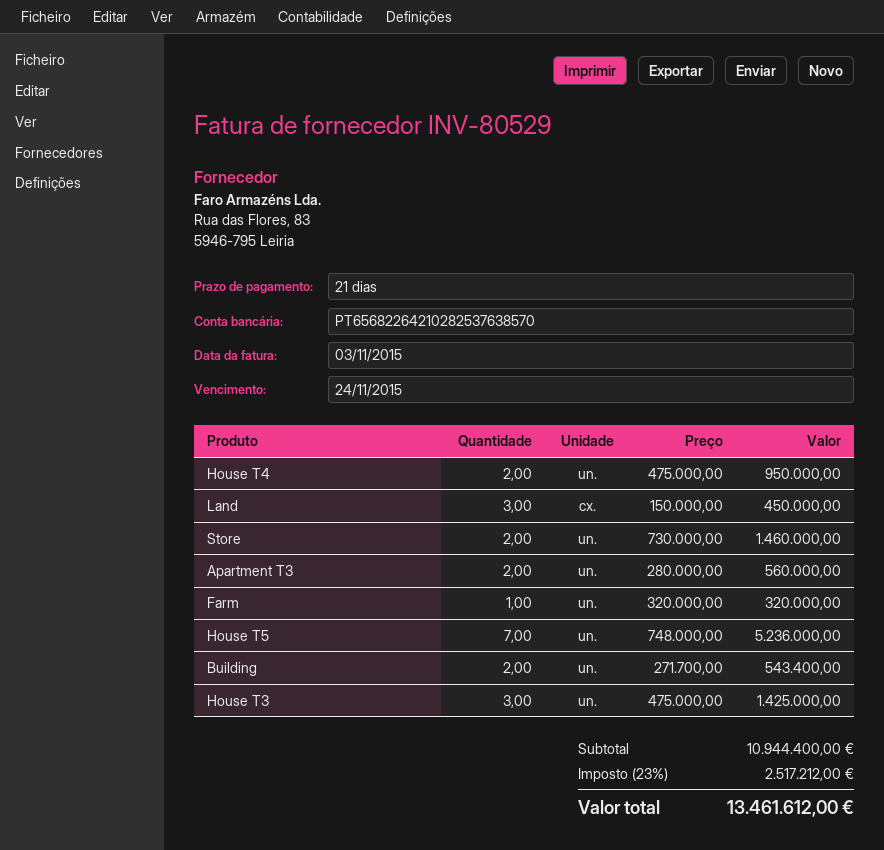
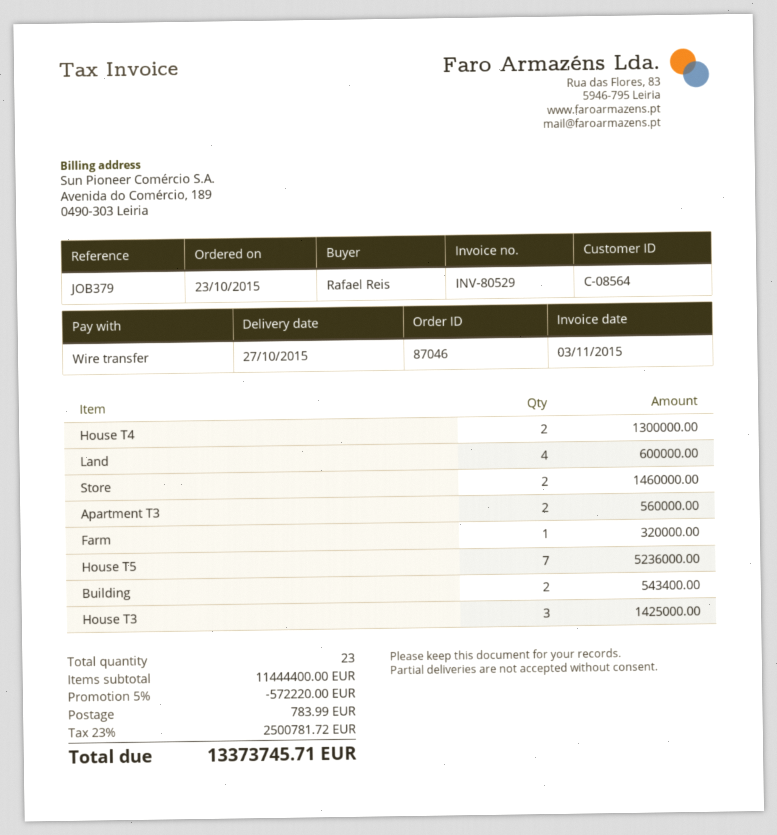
House T4: 2 for 950000.00 -> 2 for 1300000.00
Land: 3 for 450000.00 -> 4 for 600000.00
subtotal: 10944400.00 -> 11444400.00
discount: none -> 5% = 572220.00
shipping: none -> 783.99
tax: 23% = 2517212.00 -> 23% = 2500781.72
total: 13461612.00 -> 13373745.71

